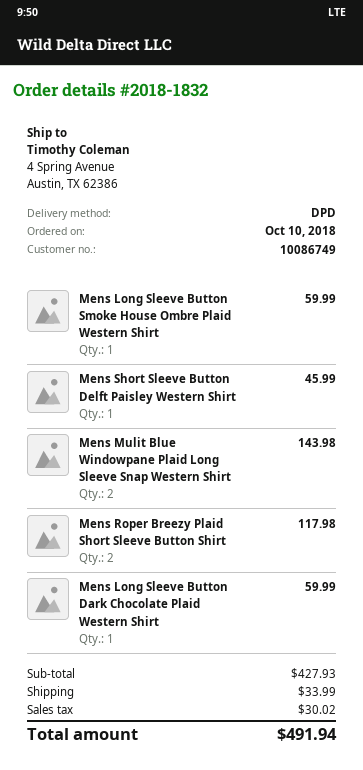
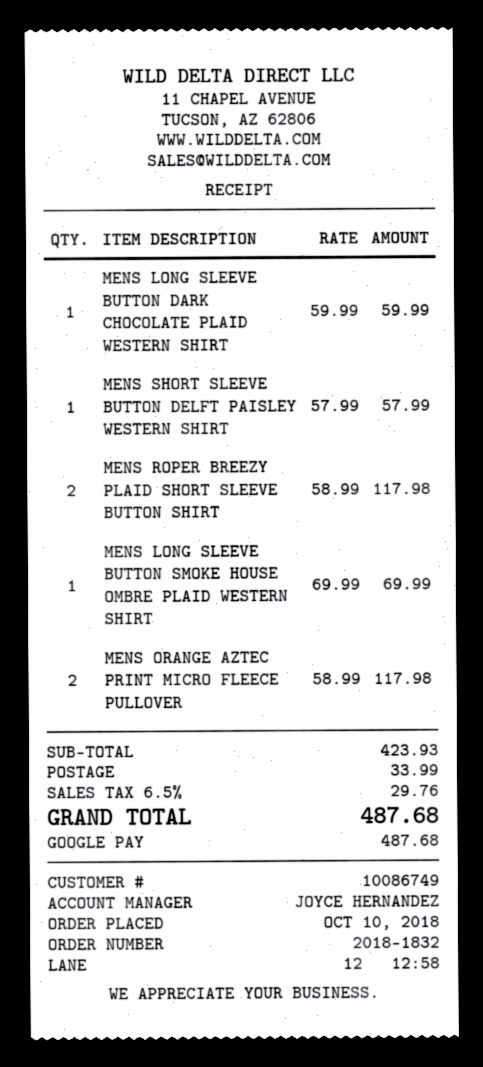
Mens Long Sleeve Button Smoke House Ombre Plaid Western Shirt: 1 for 59.99 -> 1 for 69.99
Mens Short Sleeve Button Delft Paisley Western Shirt: 1 for 45.99 -> 1 for 57.99
Mens Mulit Blue Windowpane Plaid Long Sleeve Snap Western Shirt: 2 for 143.98 -> none
MENS ORANGE AZTEC PRINT MICRO FLEECE PULLOVER: none -> 2 for 117.98
subtotal: 427.93 -> 423.93
tax: 30.02 -> 29.76
total: 491.94 -> 487.68

